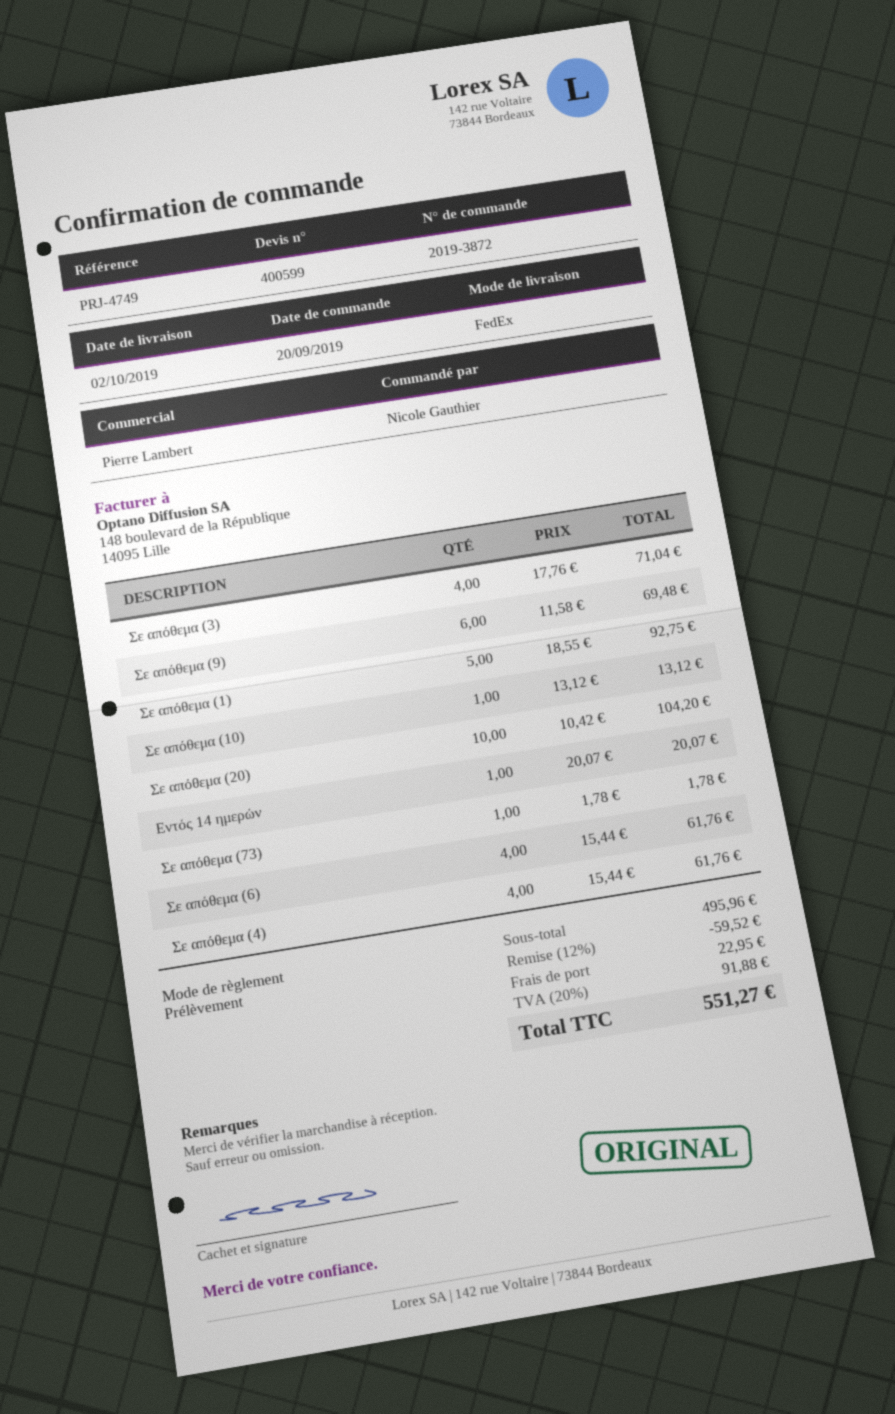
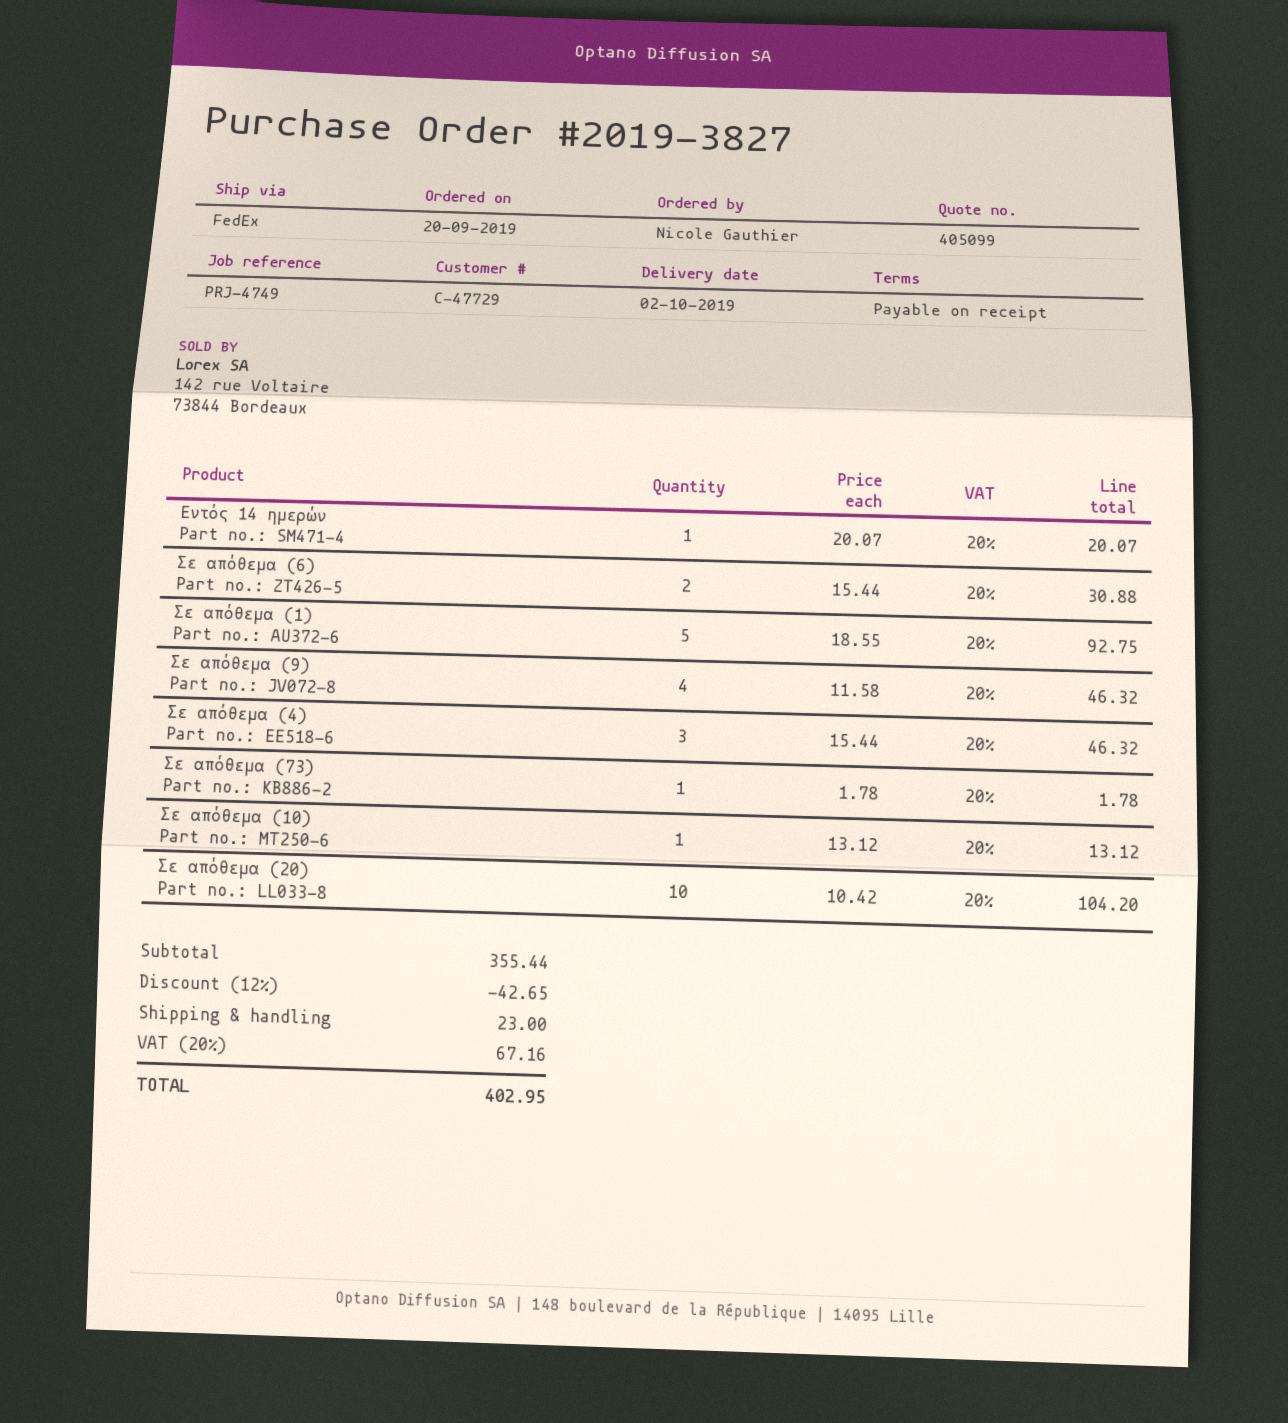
quote number: 400599 -> 405099
order number: 2019-3872 -> 2019-3827
Σε απόθεμα (3): 4 x 17.76 = 71.04 -> none
Σε απόθεμα (9): 6 x 11.58 = 69.48 -> 4 x 11.58 = 46.32
Σε απόθεμα (6): 4 x 15.44 = 61.76 -> 2 x 15.44 = 30.88
Σε απόθεμα (4): 4 x 15.44 = 61.76 -> 3 x 15.44 = 46.32
subtotal: 495.96 -> 355.44
discount: 12% = 59.52 -> 12% = 42.65
shipping: 22.95 -> 23.00
tax: 20% = 91.88 -> 20% = 67.16
total: 551.27 -> 402.95

